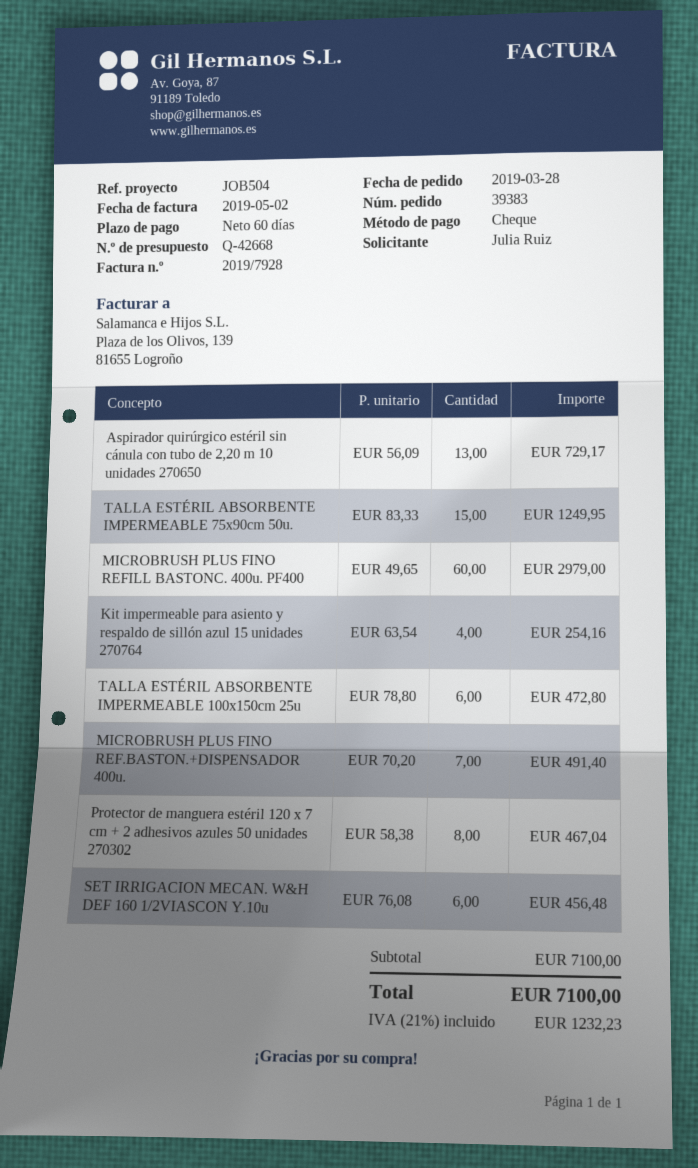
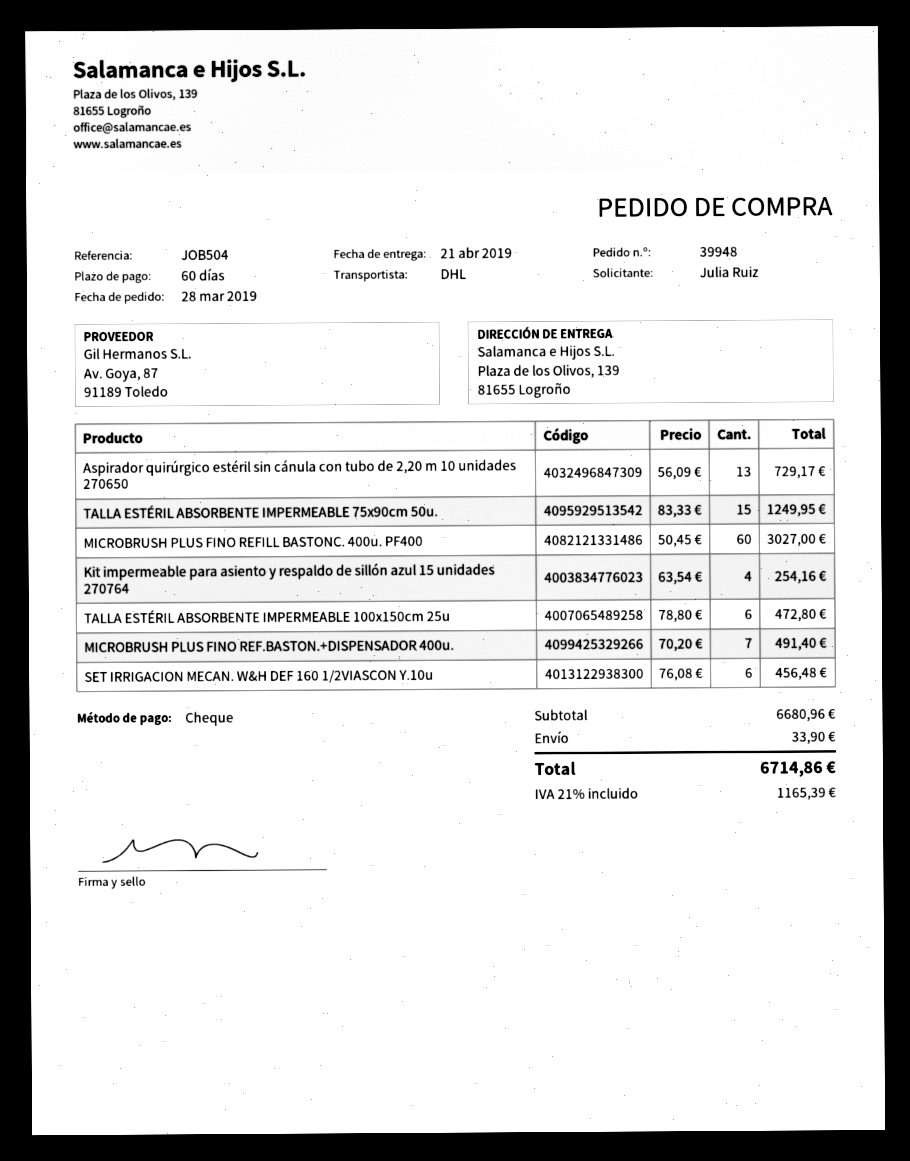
order number: 39383 -> 39948
MICROBRUSH PLUS FINO REFILL BASTONC. 400u. PF400: 60 x 49.65 = 2979.00 -> 60 x 50.45 = 3027.00
Protector de manguera estéril 120 x 7 cm + 2 adhesivos azules 50 unidades 270302: 8 x 58.38 = 467.04 -> none
subtotal: 7100.00 -> 6680.96
shipping: none -> 33.90
tax: 21% = 1232.23 -> 21% = 1165.39
total: 7100.00 -> 6714.86

